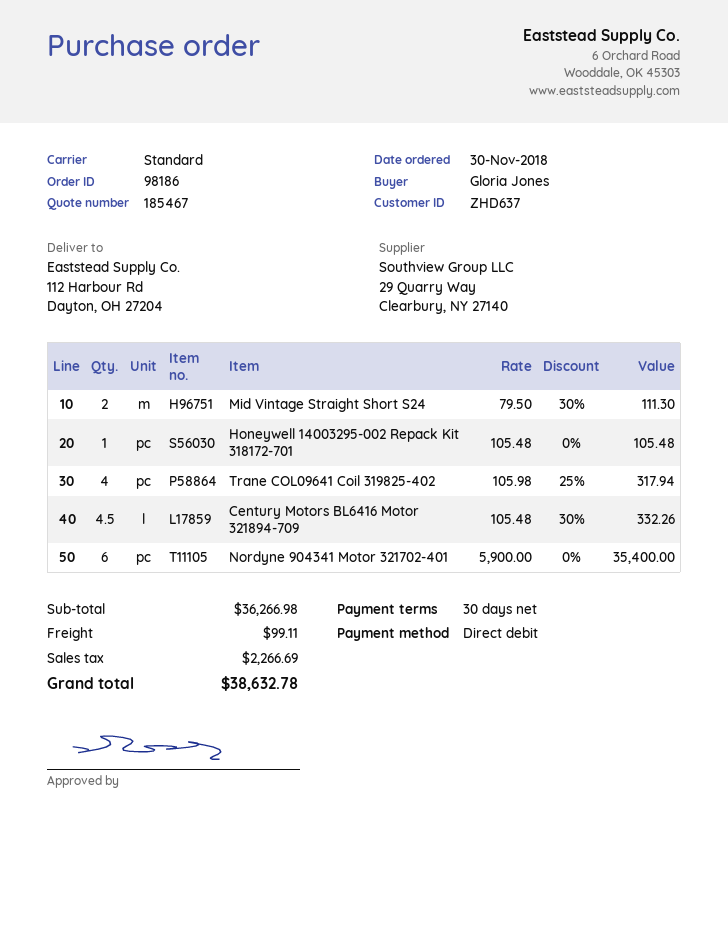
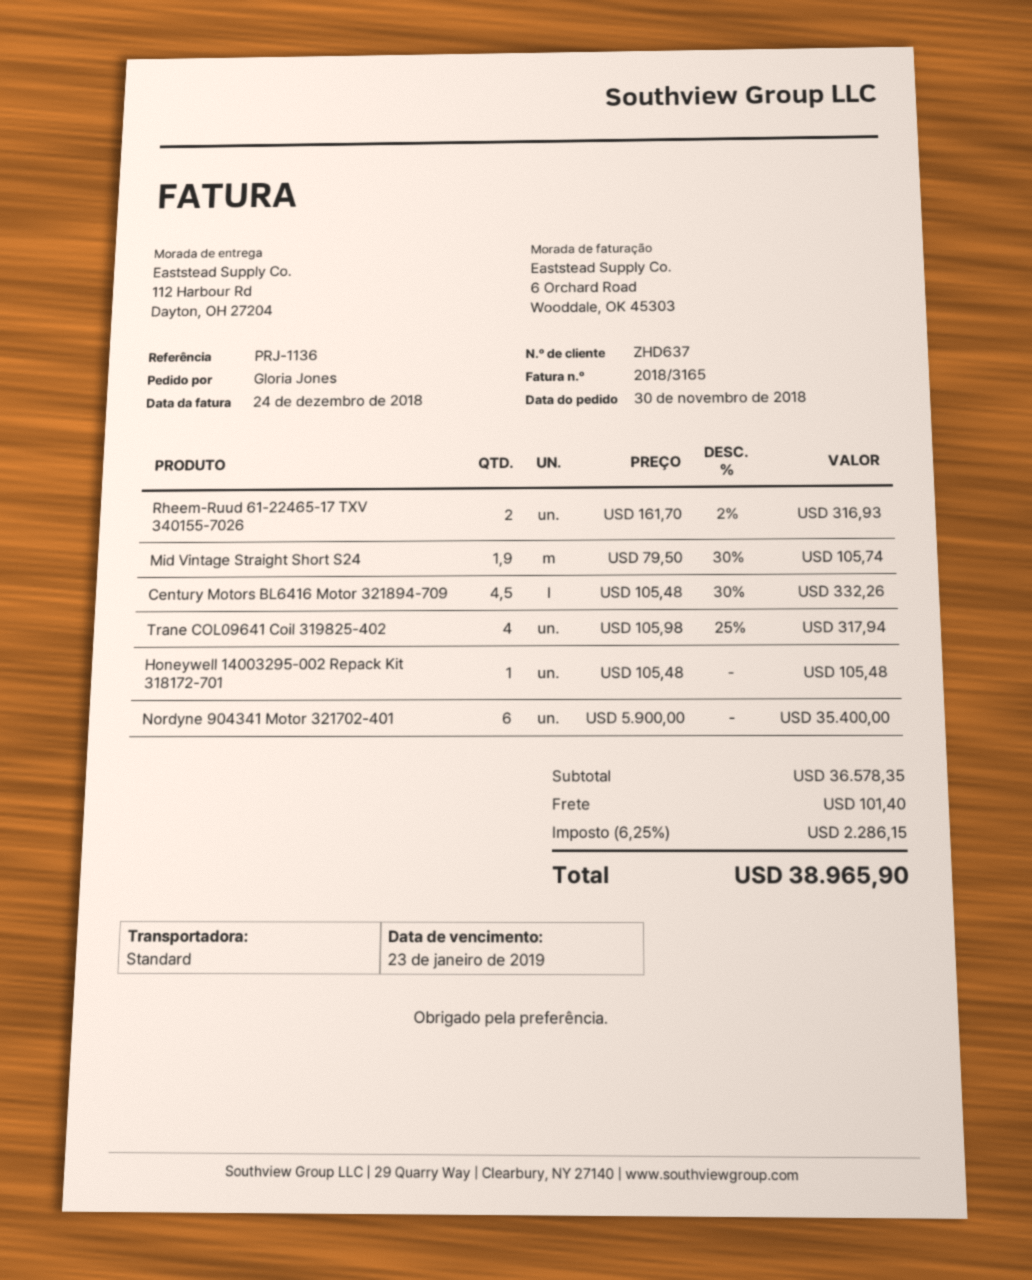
Mid Vintage Straight Short S24: 2 x 79.50 - 30% = 111.30 -> 1.9 x 79.50 - 30% = 105.74
Rheem-Ruud 61-22465-17 TXV 340155-7026: none -> 2 x 161.70 - 2% = 316.93
subtotal: 36266.98 -> 36578.35
shipping: 99.11 -> 101.40
tax: 2266.69 -> 2286.15
total: 38632.78 -> 38965.90

